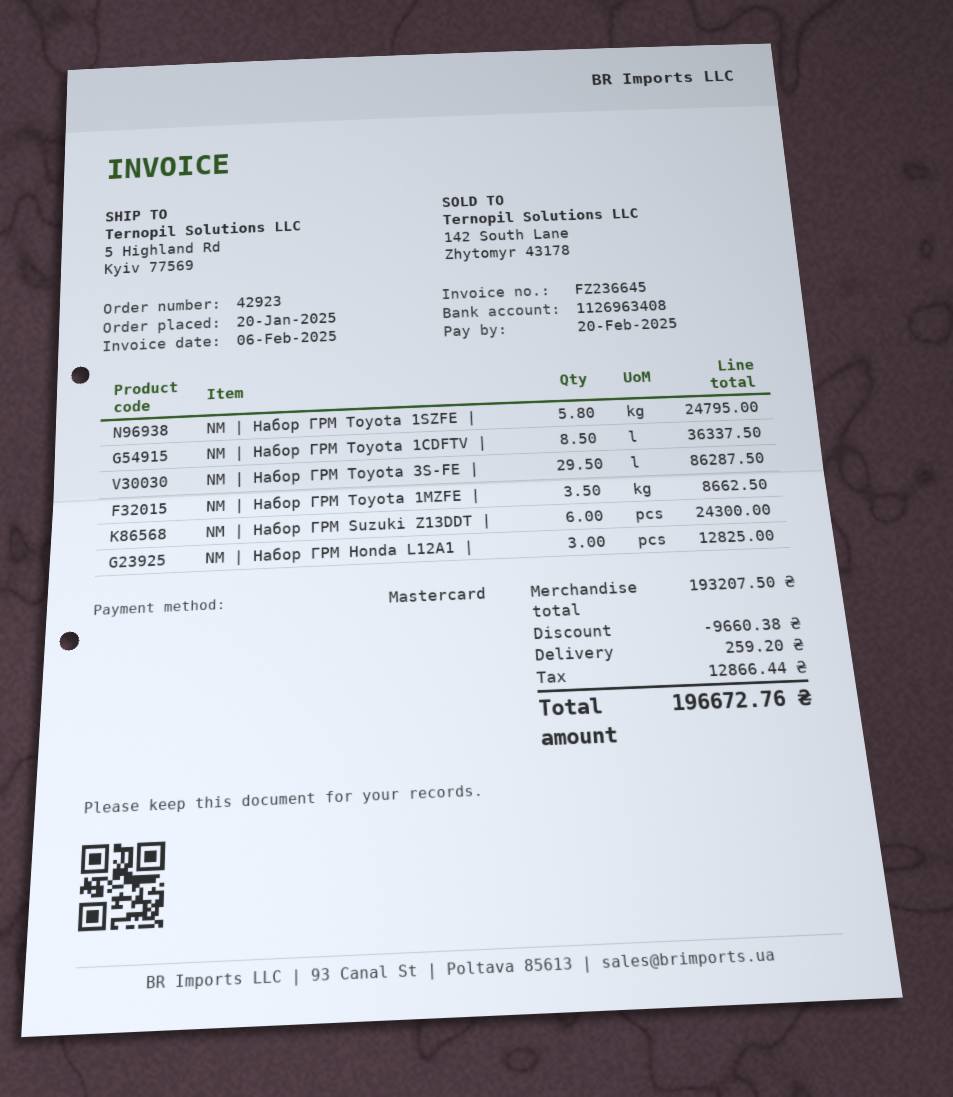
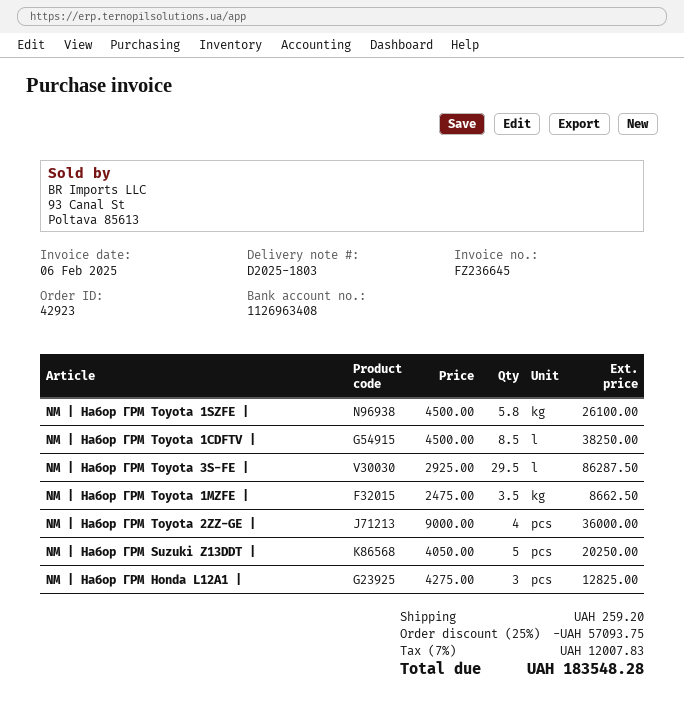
NM | Набор ГРМ Toyota 1SZFE |: 5.8 for 24795.00 -> 5.8 for 26100.00
NM | Набор ГРМ Toyota 1CDFTV |: 8.5 for 36337.50 -> 8.5 for 38250.00
NM | Набор ГРМ Suzuki Z13DDT |: 6 for 24300.00 -> 5 for 20250.00
NM | Набор ГРМ Toyota 2ZZ-GE |: none -> 4 for 36000.00
discount: 9660.38 -> 57093.75
tax: 12866.44 -> 12007.83
total: 196672.76 -> 183548.28

